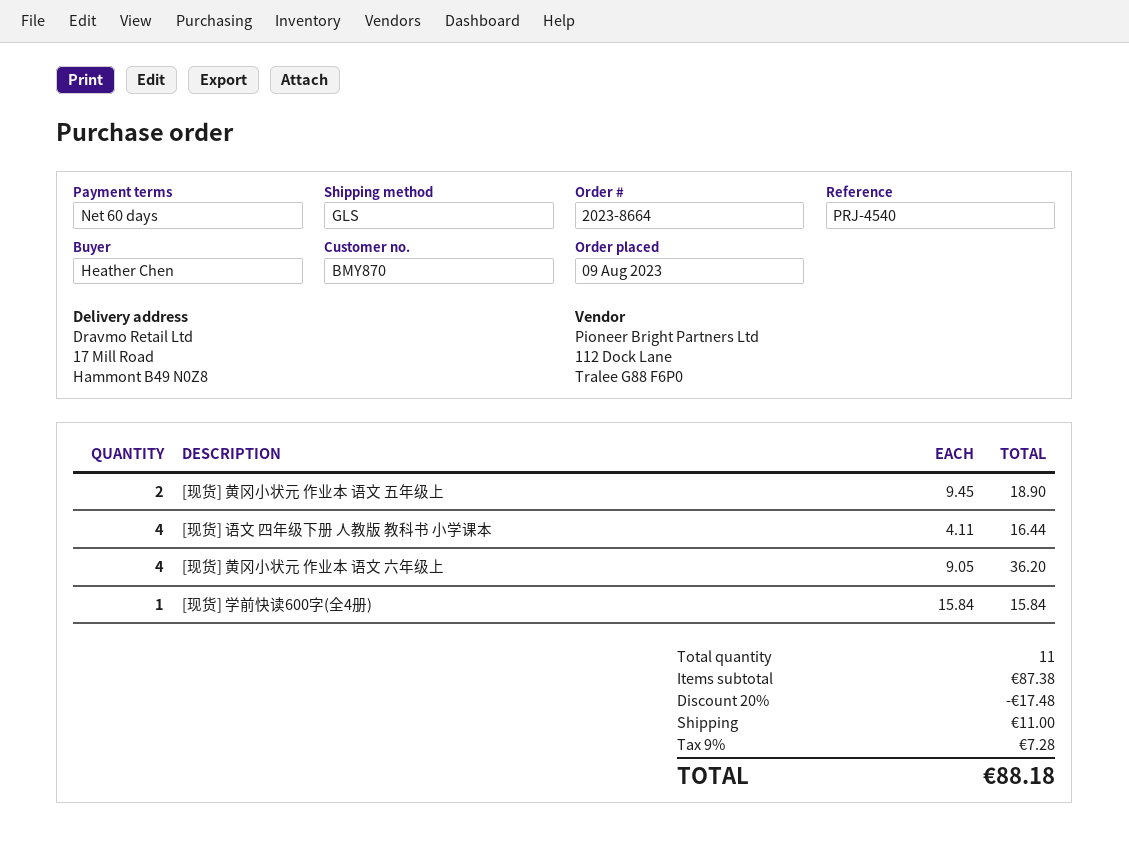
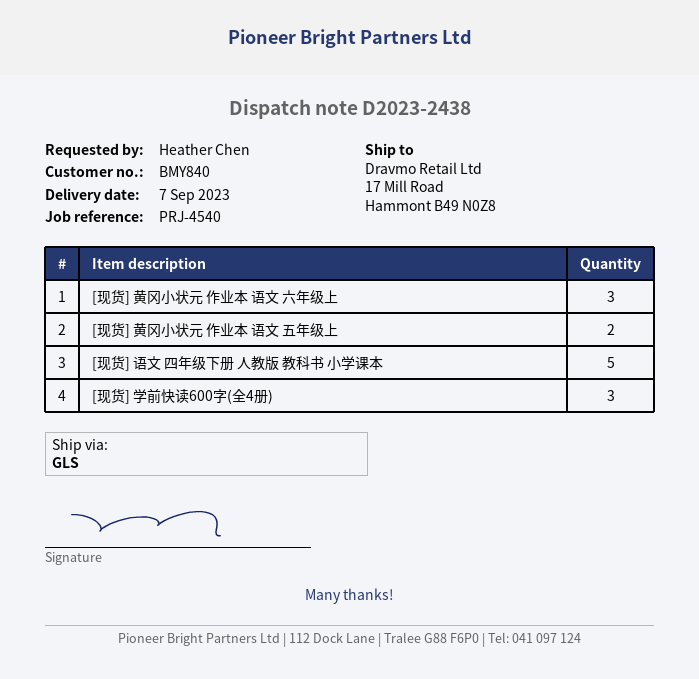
customer number: BMY870 -> BMY840
[现货] 语文 四年级下册 人教版 教科书 小学课本: 4 -> 5
[现货] 黄冈小状元 作业本 语文 六年级上: 4 -> 3
[现货] 学前快读600字(全4册): 1 -> 3

